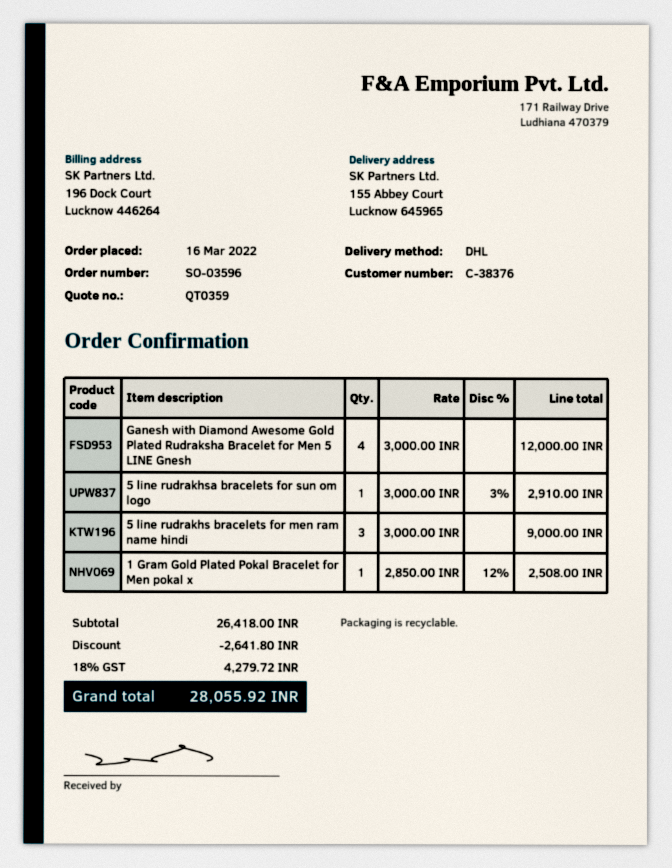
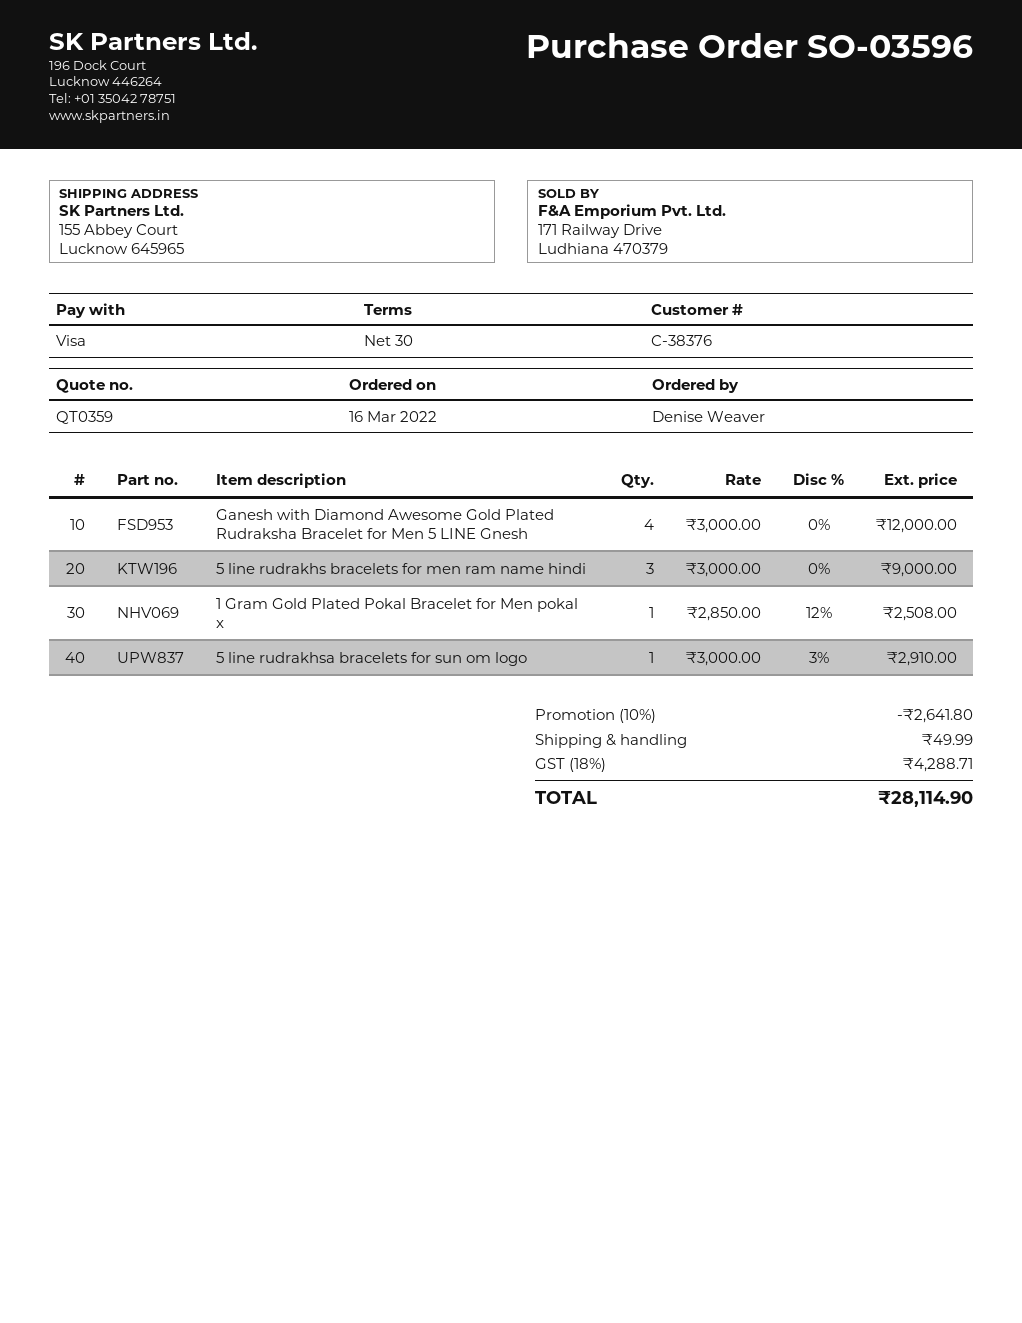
shipping: none -> 49.99
tax: 18% = 4279.72 -> 18% = 4288.71
total: 28055.92 -> 28114.90

